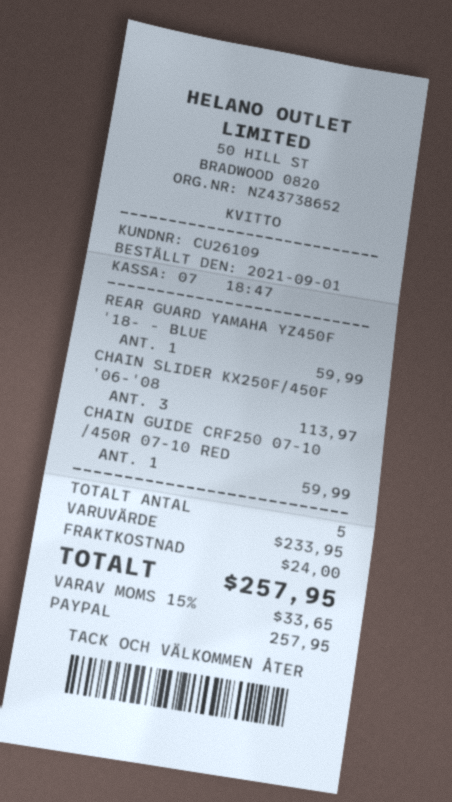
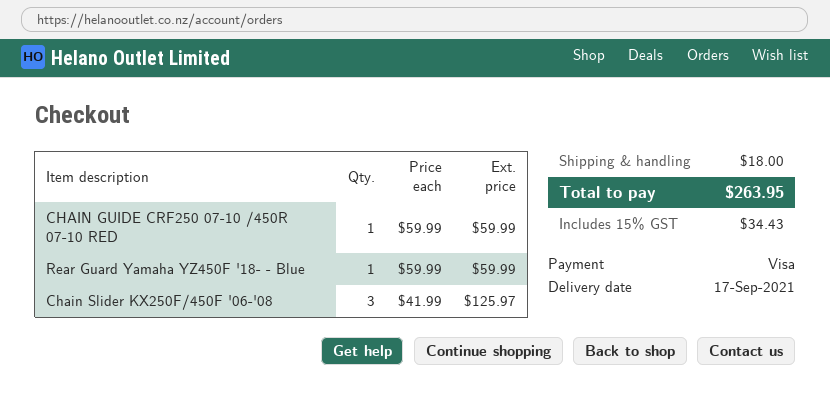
payment method: PayPal -> Visa
CHAIN SLIDER KX250F/450F '06-'08: 3 for 113.97 -> 3 for 125.97
shipping: 24.00 -> 18.00
tax: 15% = 33.65 -> 15% = 34.43
total: 257.95 -> 263.95

